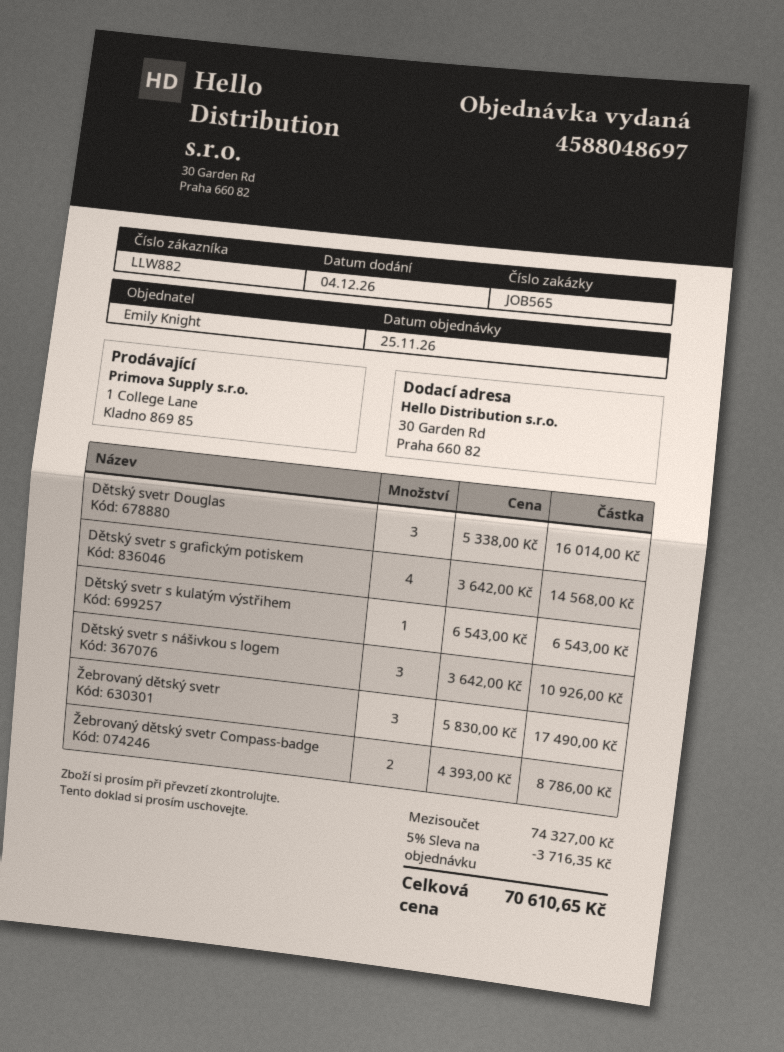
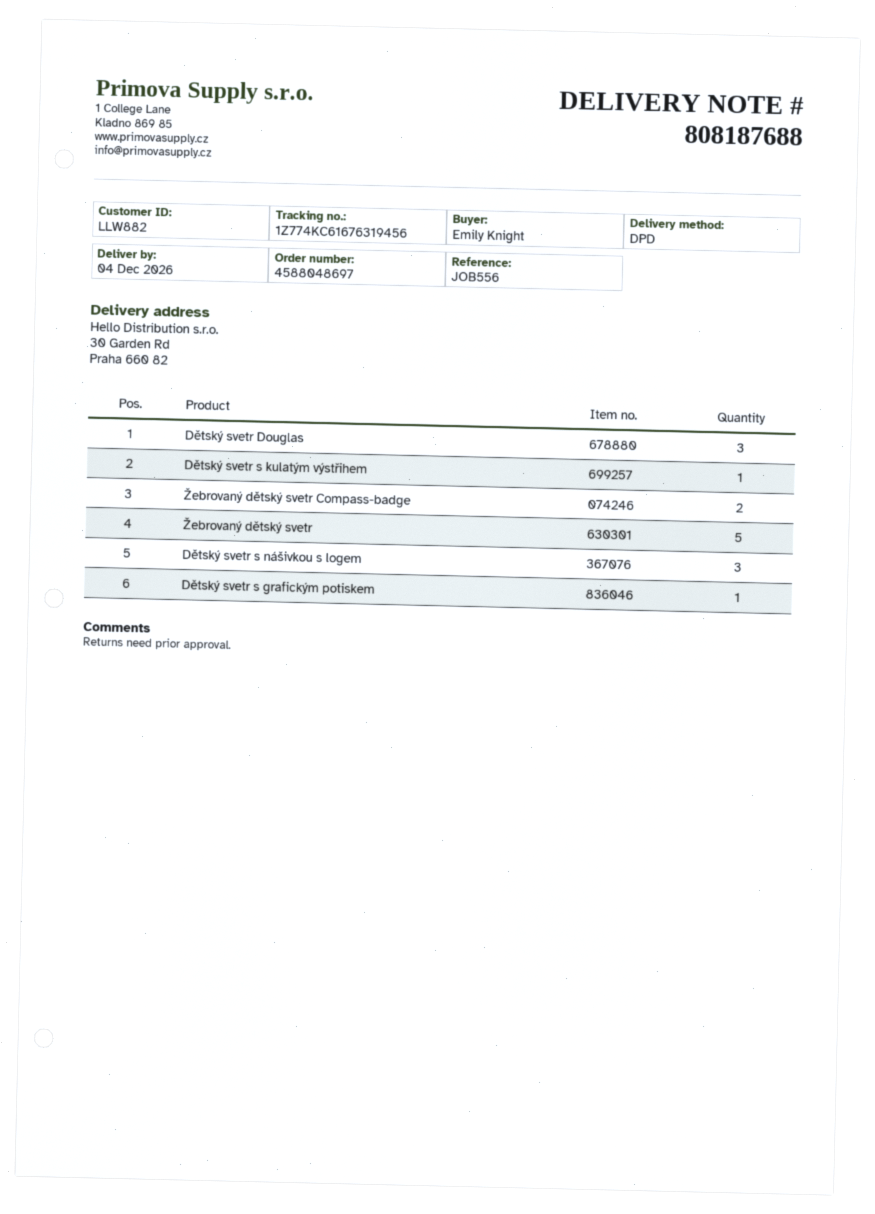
reference: JOB565 -> JOB556
Dětský svetr s grafickým potiskem: 4 -> 1
Žebrovaný dětský svetr: 3 -> 5

